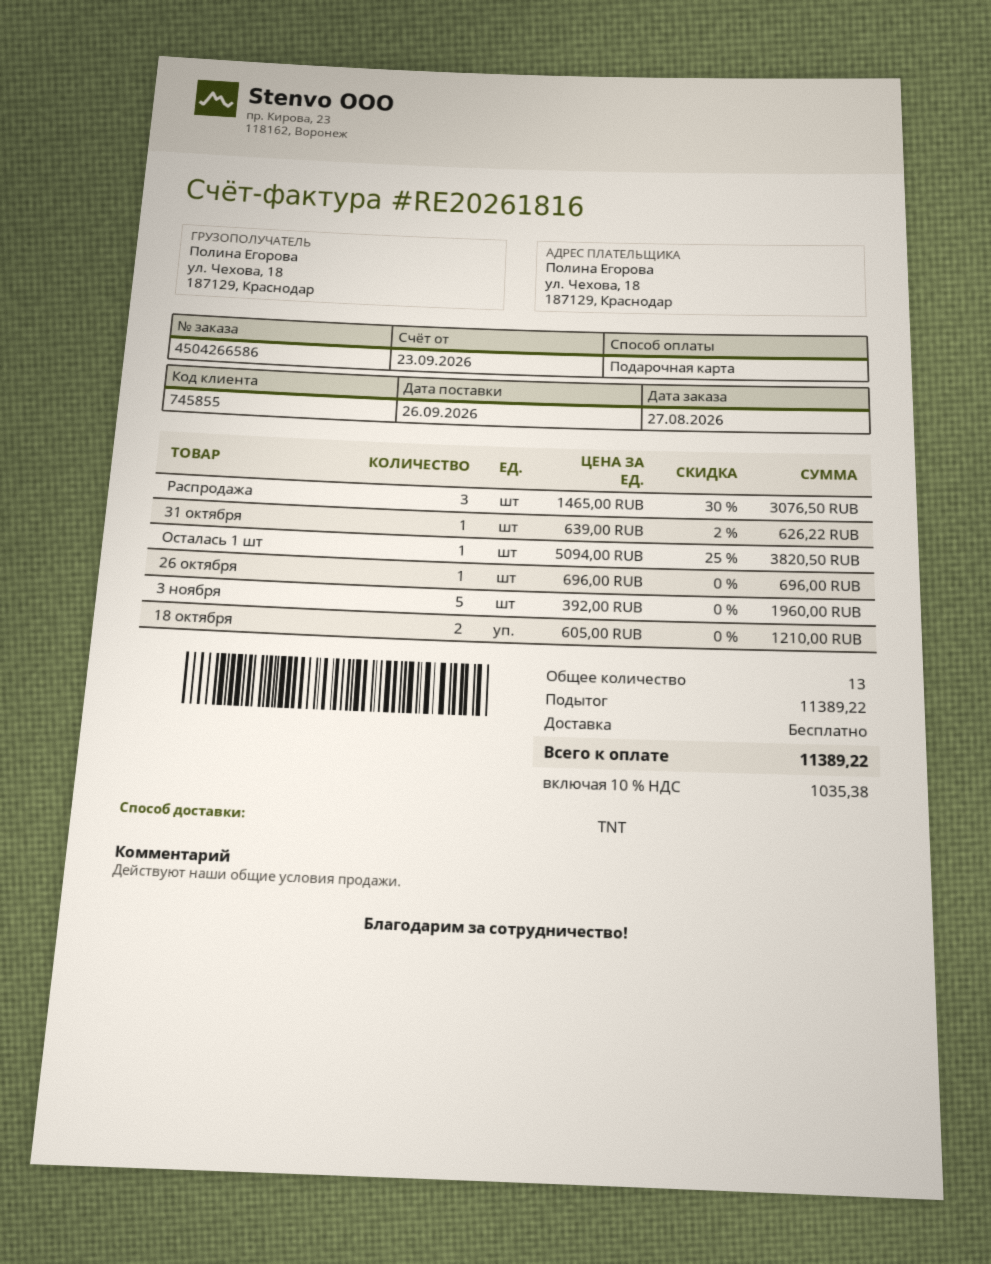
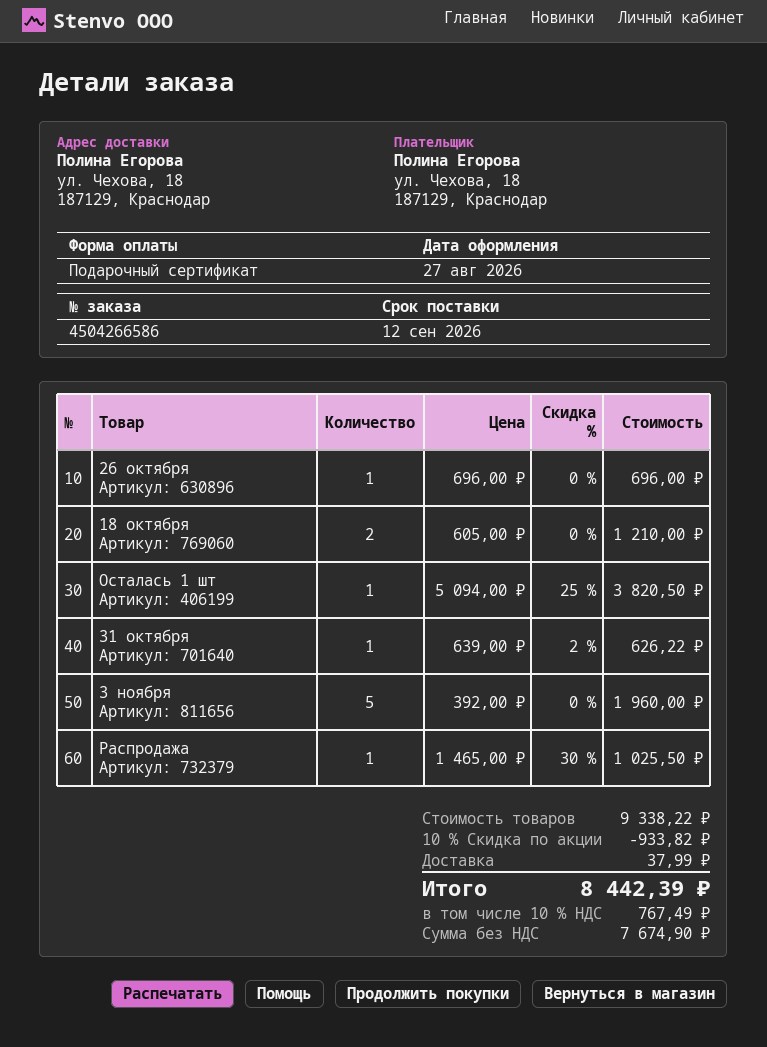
delivery date: 2026-09-26 -> 2026-09-12
Распродажа: 3 x 1465.00 - 30% = 3076.50 -> 1 x 1465.00 - 30% = 1025.50
subtotal: 11389.22 -> 9338.22
discount: none -> 10% = 933.82
shipping: 0.00 -> 37.99
tax: 10% = 1035.38 -> 10% = 767.49
total: 11389.22 -> 8442.39

